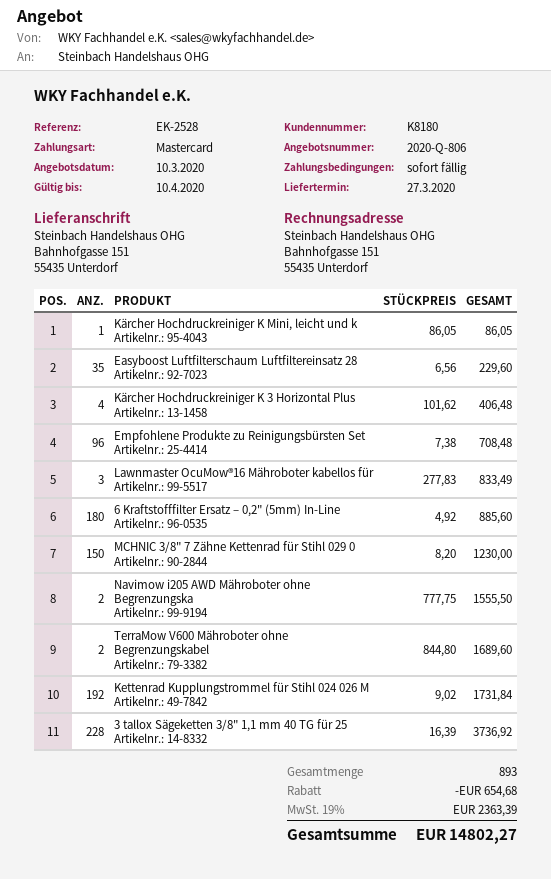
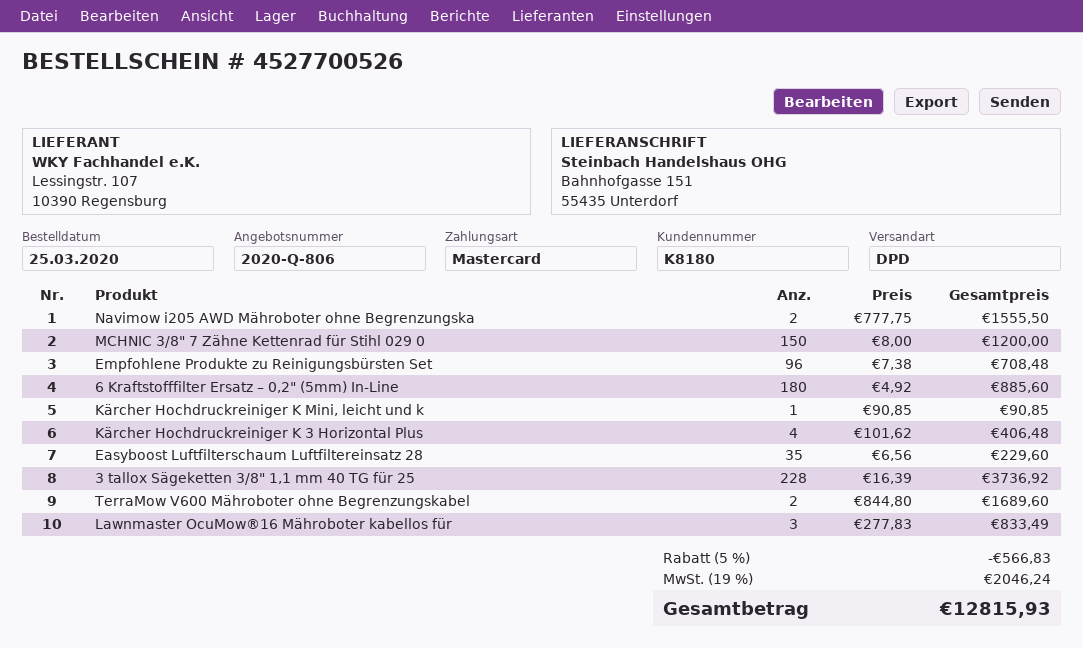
Kärcher Hochdruckreiniger K Mini, leicht und k: 1 x 86.05 = 86.05 -> 1 x 90.85 = 90.85
MCHNIC 3/8" 7 Zähne Kettenrad für Stihl 029 0: 150 x 8.20 = 1230.00 -> 150 x 8.00 = 1200.00
Kettenrad Kupplungstrommel für Stihl 024 026 M: 192 x 9.02 = 1731.84 -> none
discount: 654.68 -> 566.83
tax: 19% = 2363.39 -> 19% = 2046.24
total: 14802.27 -> 12815.93

